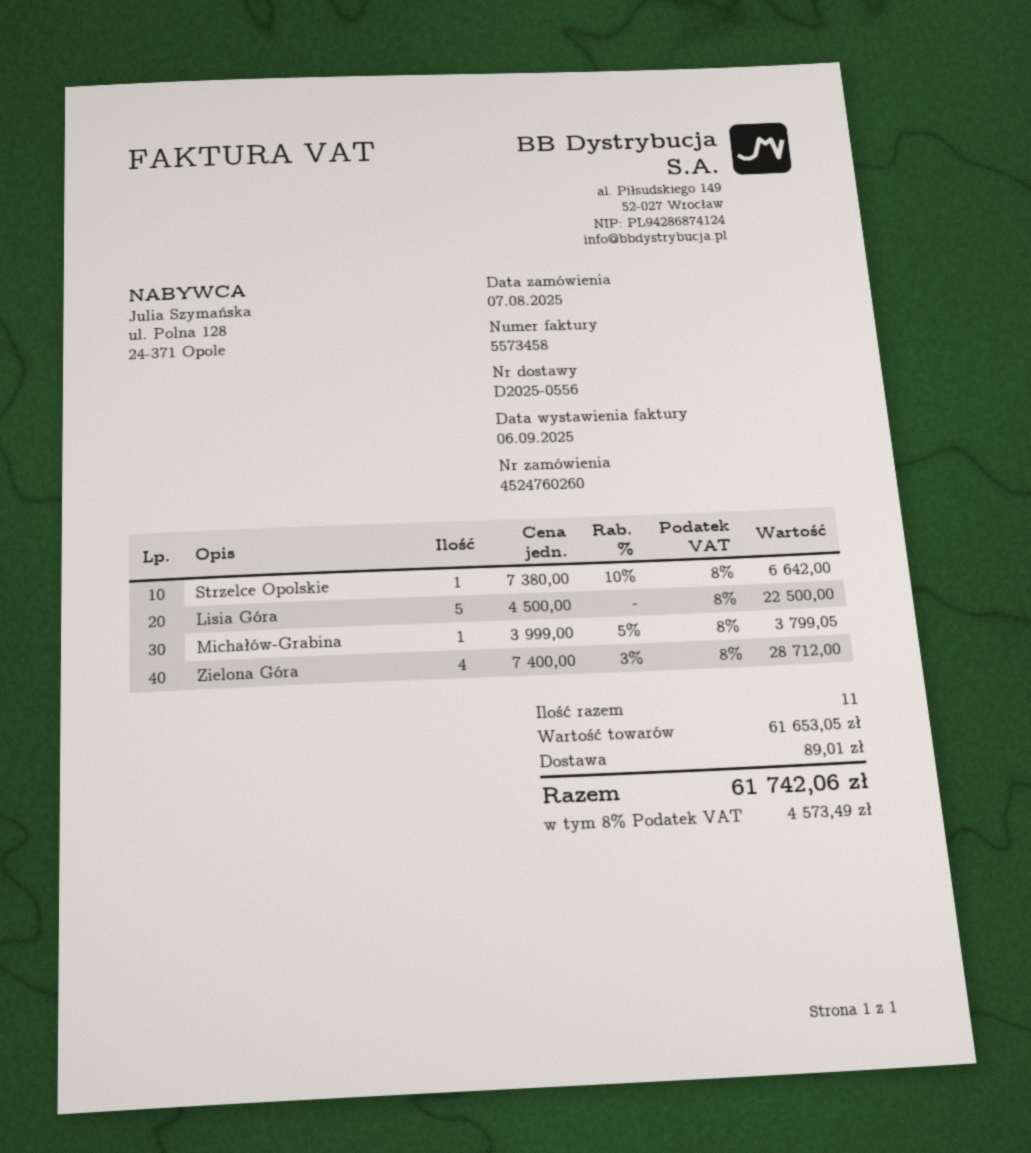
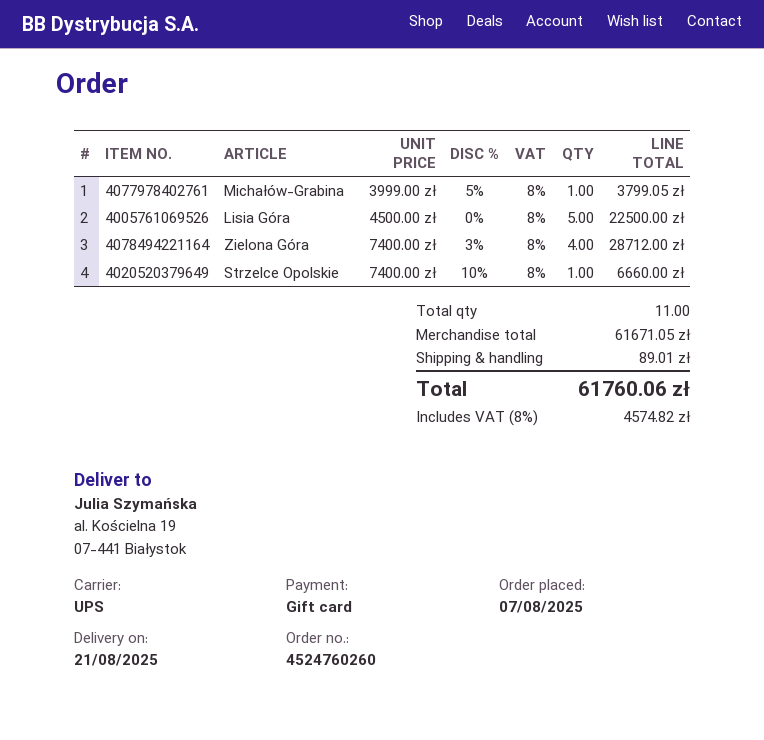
Strzelce Opolskie: 1 x 7380.00 - 10% = 6642.00 -> 1 x 7400.00 - 10% = 6660.00
subtotal: 61653.05 -> 61671.05
tax: 8% = 4573.49 -> 8% = 4574.82
total: 61742.06 -> 61760.06

